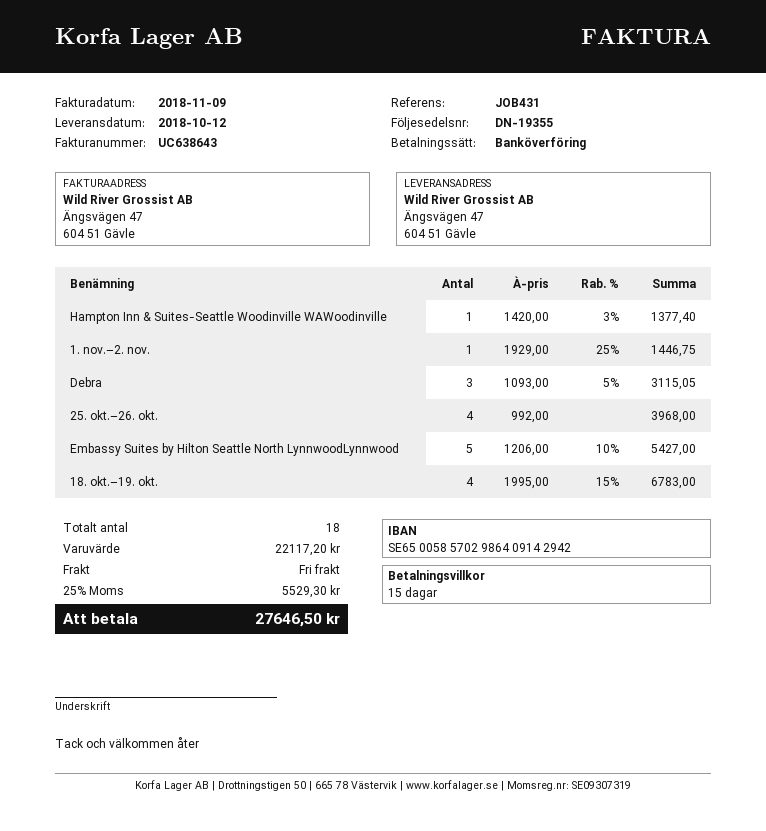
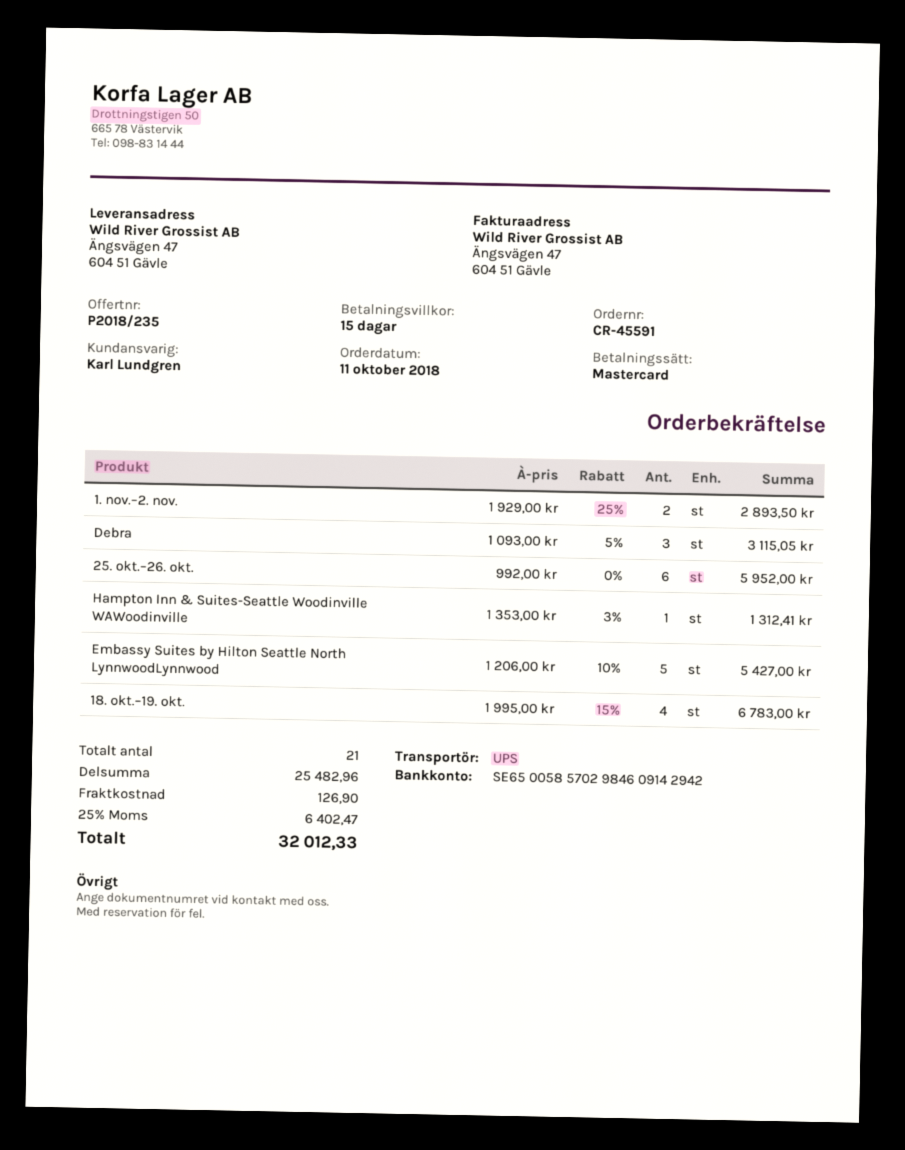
payment method: bank transfer -> Mastercard
bank account: SE6500585702986409142942 -> SE6500585702984609142942
Hampton Inn & Suites-Seattle Woodinville WAWoodinville: 1 x 1420.00 - 3% = 1377.40 -> 1 x 1353.00 - 3% = 1312.41
1. nov.–2. nov.: 1 x 1929.00 - 25% = 1446.75 -> 2 x 1929.00 - 25% = 2893.50
25. okt.–26. okt.: 4 x 992.00 = 3968.00 -> 6 x 992.00 = 5952.00
total quantity: 18 -> 21
subtotal: 22117.20 -> 25482.96
shipping: 0.00 -> 126.90
tax: 25% = 5529.30 -> 25% = 6402.47
total: 27646.50 -> 32012.33

